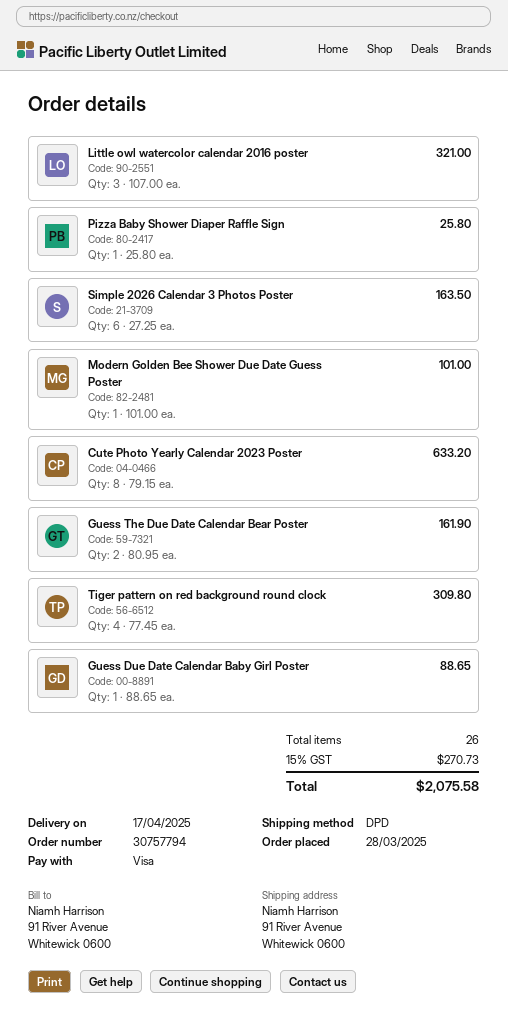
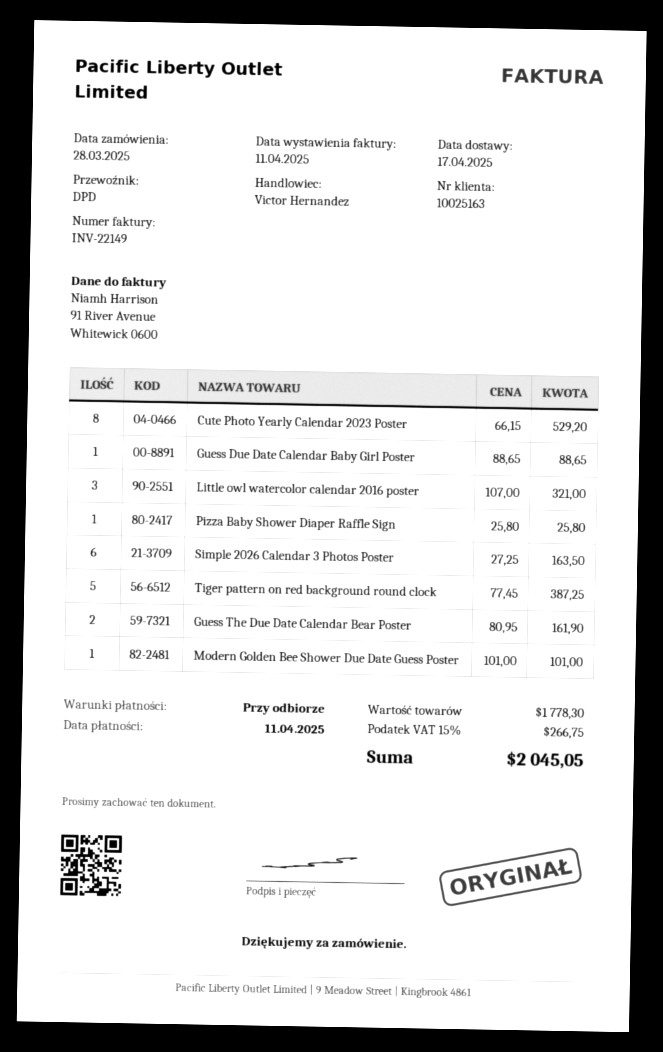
Cute Photo Yearly Calendar 2023 Poster: 8 x 79.15 = 633.20 -> 8 x 66.15 = 529.20
Tiger pattern on red background round clock: 4 x 77.45 = 309.80 -> 5 x 77.45 = 387.25
tax: 15% = 270.73 -> 15% = 266.75
total: 2075.58 -> 2045.05

